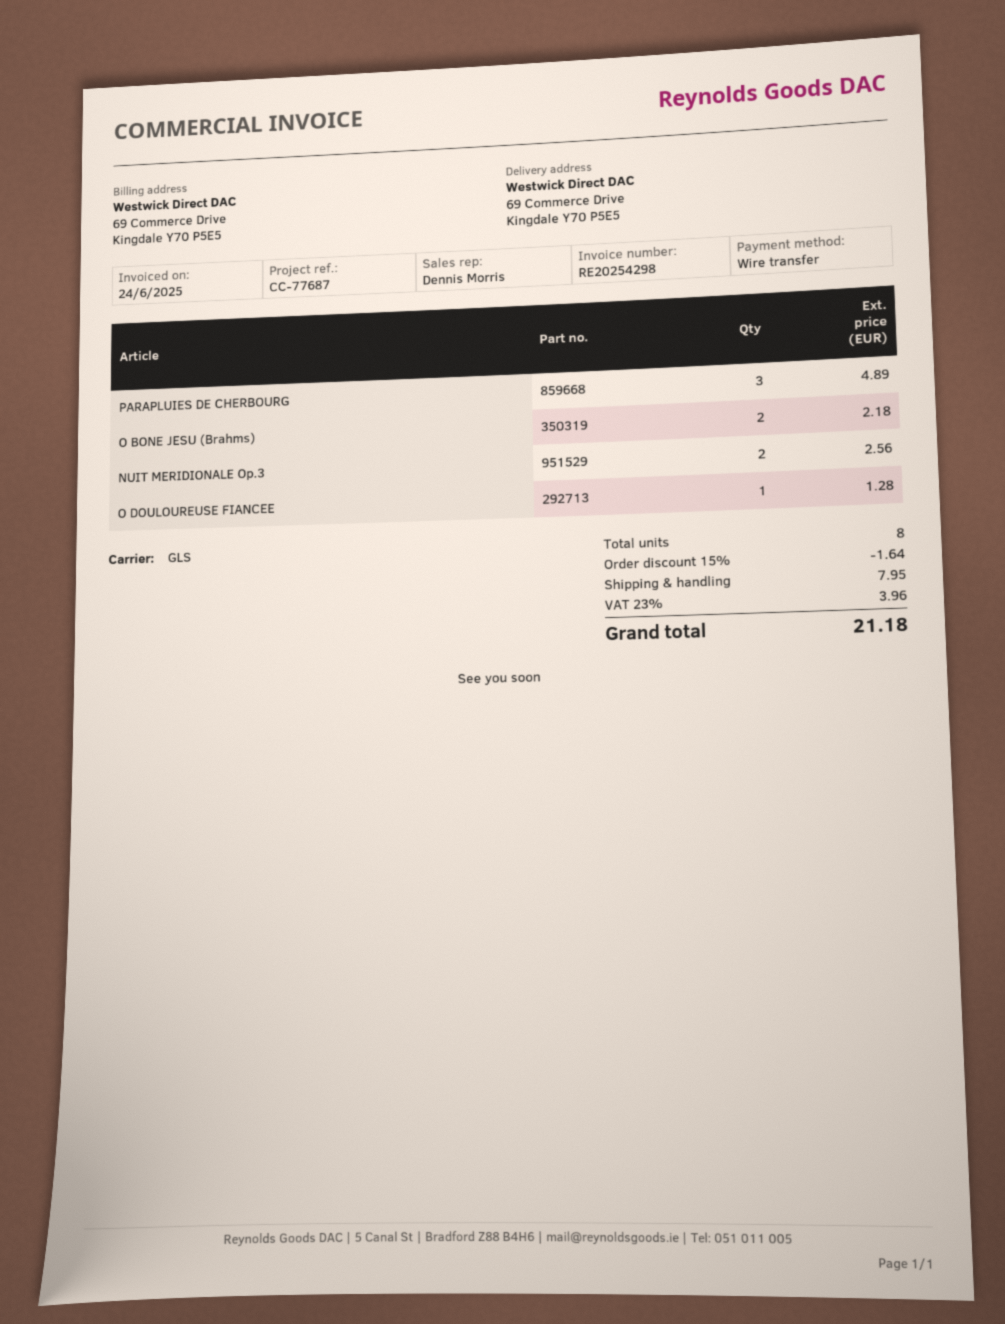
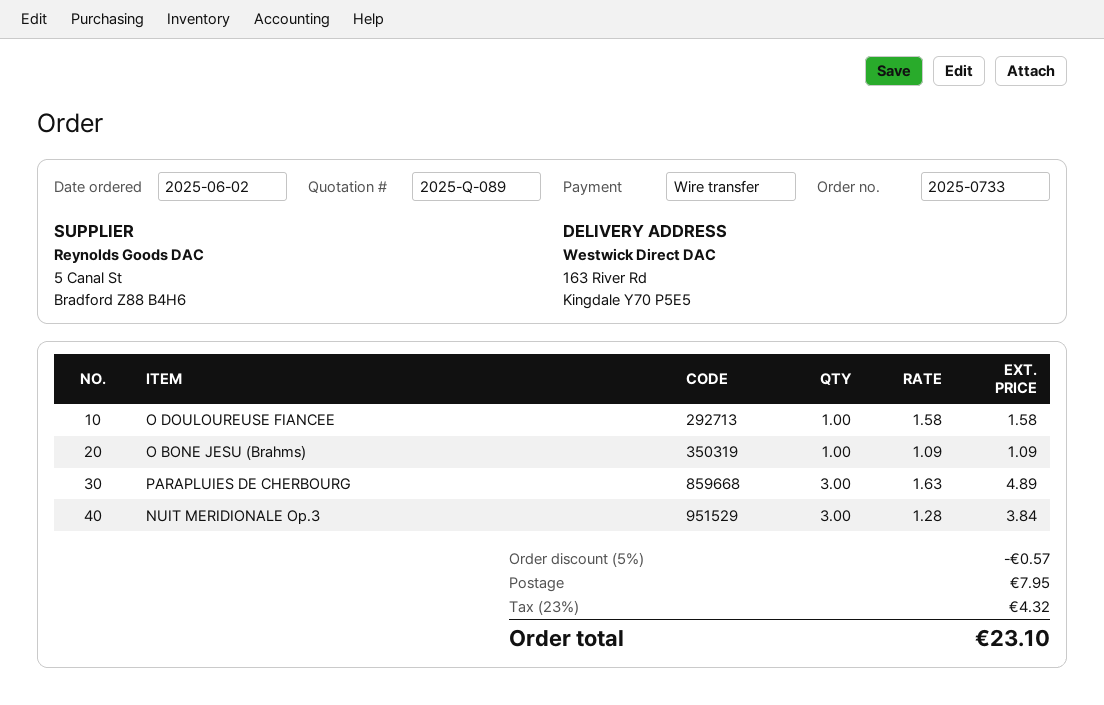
ship to: 69 Commerce Drive, Kingdale Y70 P5E5 -> 163 River Rd, Kingdale Y70 P5E5
O BONE JESU (Brahms): 2 for 2.18 -> 1 for 1.09
NUIT MERIDIONALE Op.3: 2 for 2.56 -> 3 for 3.84
O DOULOUREUSE FIANCEE: 1 for 1.28 -> 1 for 1.58
discount: 15% = 1.64 -> 5% = 0.57
tax: 23% = 3.96 -> 23% = 4.32
total: 21.18 -> 23.10

